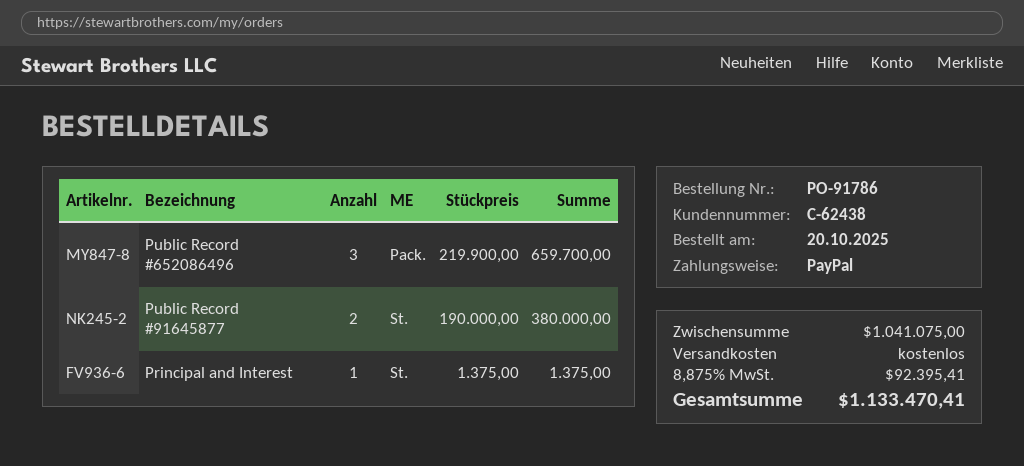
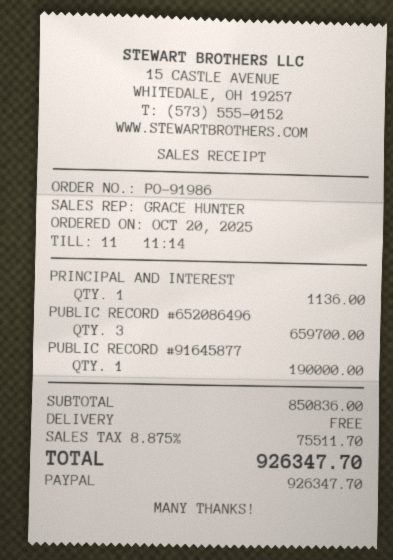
order number: PO-91786 -> PO-91986
Public Record #91645877: 2 for 380000.00 -> 1 for 190000.00
Principal and Interest: 1 for 1375.00 -> 1 for 1136.00
subtotal: 1041075.00 -> 850836.00
tax: 8.875% = 92395.41 -> 8.875% = 75511.70
total: 1133470.41 -> 926347.70

